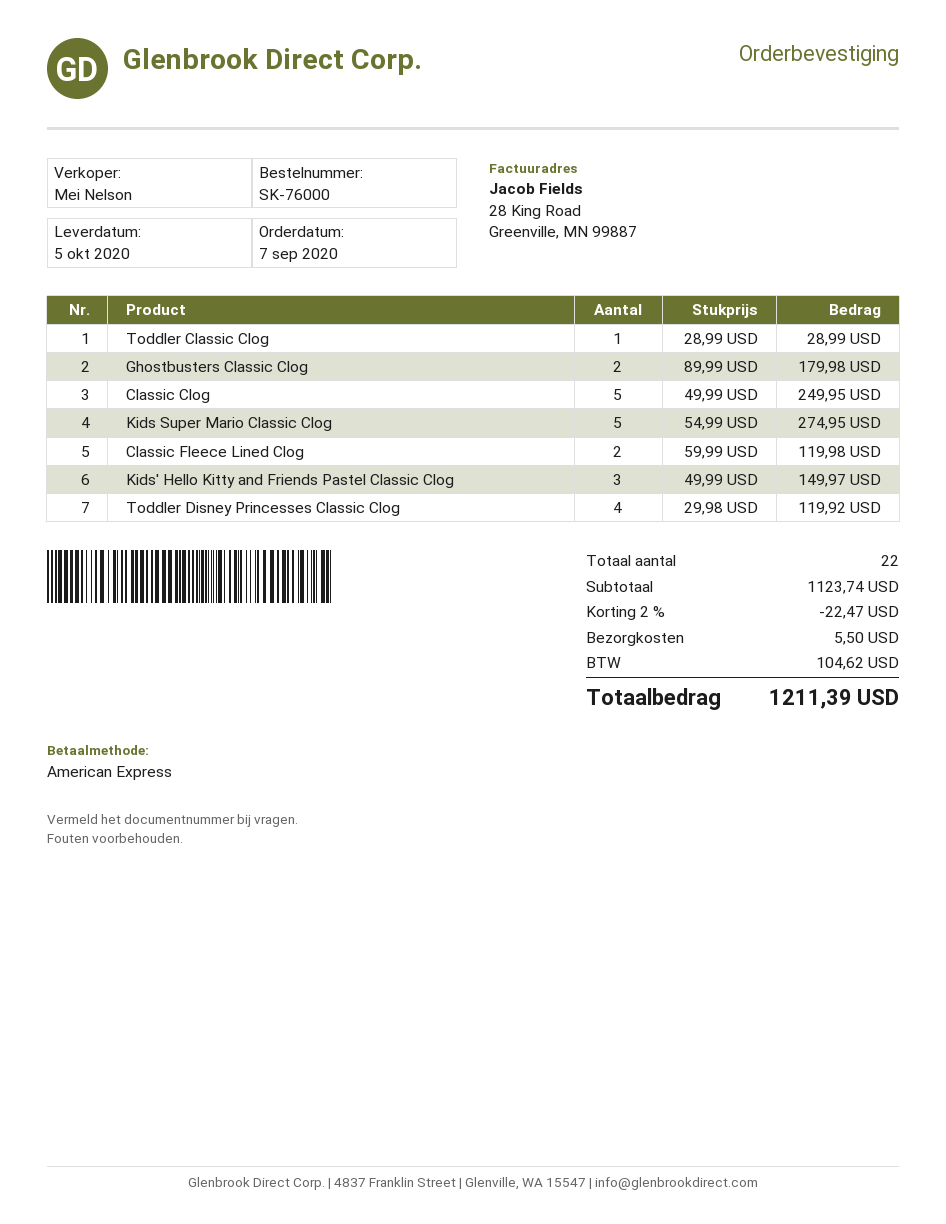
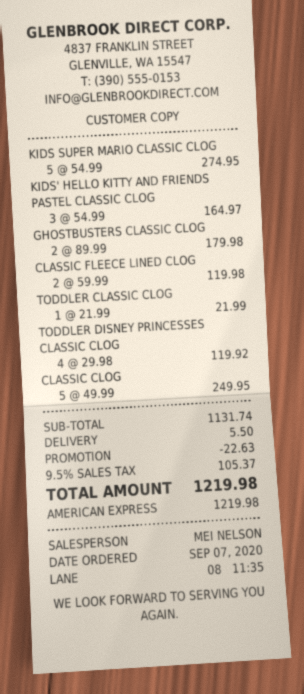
Toddler Classic Clog: 1 x 28.99 = 28.99 -> 1 x 21.99 = 21.99
Kids' Hello Kitty and Friends Pastel Classic Clog: 3 x 49.99 = 149.97 -> 3 x 54.99 = 164.97
subtotal: 1123.74 -> 1131.74
discount: 22.47 -> 22.63
tax: 104.62 -> 105.37
total: 1211.39 -> 1219.98

